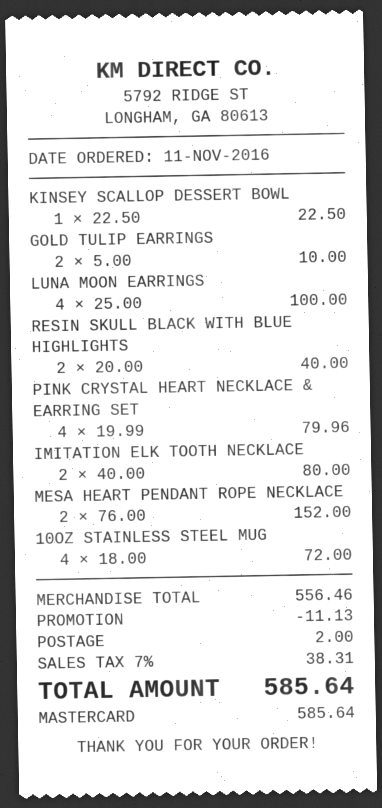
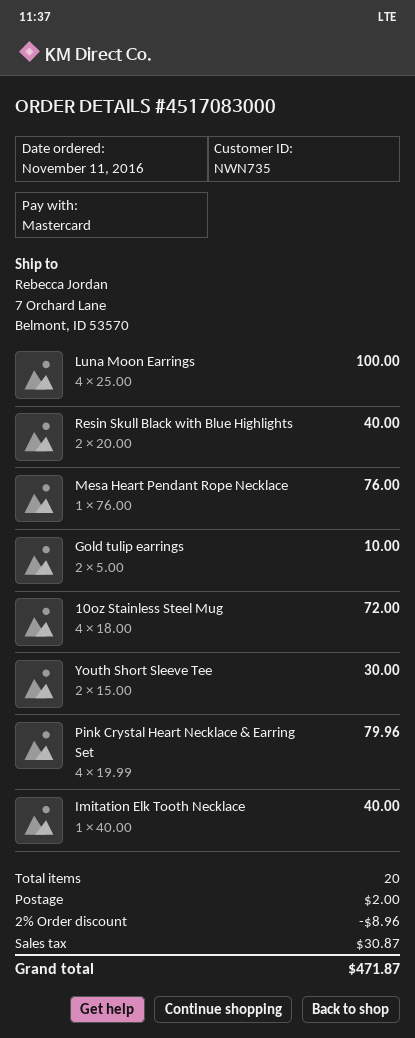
KINSEY SCALLOP DESSERT BOWL: 1 x 22.50 = 22.50 -> none
IMITATION ELK TOOTH NECKLACE: 2 x 40.00 = 80.00 -> 1 x 40.00 = 40.00
MESA HEART PENDANT ROPE NECKLACE: 2 x 76.00 = 152.00 -> 1 x 76.00 = 76.00
Youth Short Sleeve Tee: none -> 2 x 15.00 = 30.00
discount: 11.13 -> 8.96
tax: 38.31 -> 30.87
total: 585.64 -> 471.87

